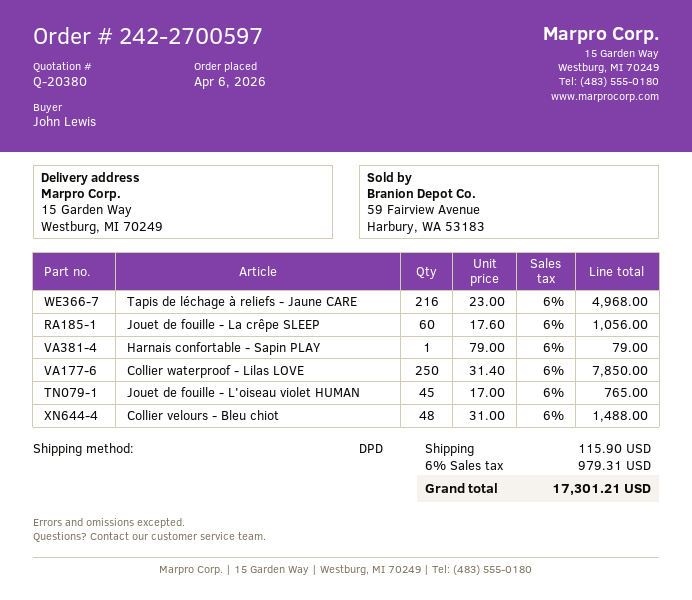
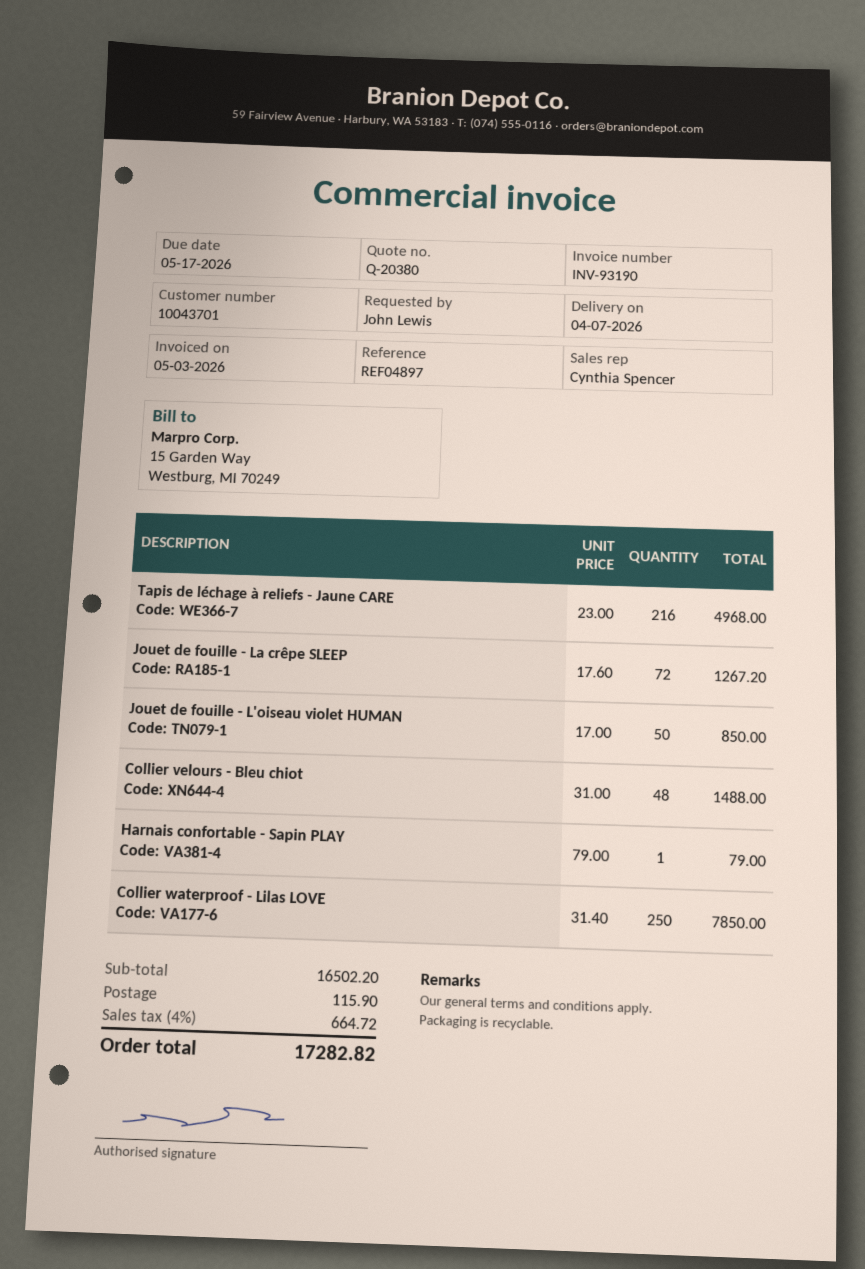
Jouet de fouille - La crêpe SLEEP: 60 x 17.60 = 1056.00 -> 72 x 17.60 = 1267.20
Jouet de fouille - L'oiseau violet HUMAN: 45 x 17.00 = 765.00 -> 50 x 17.00 = 850.00
tax: 6% = 979.31 -> 4% = 664.72
total: 17301.21 -> 17282.82

